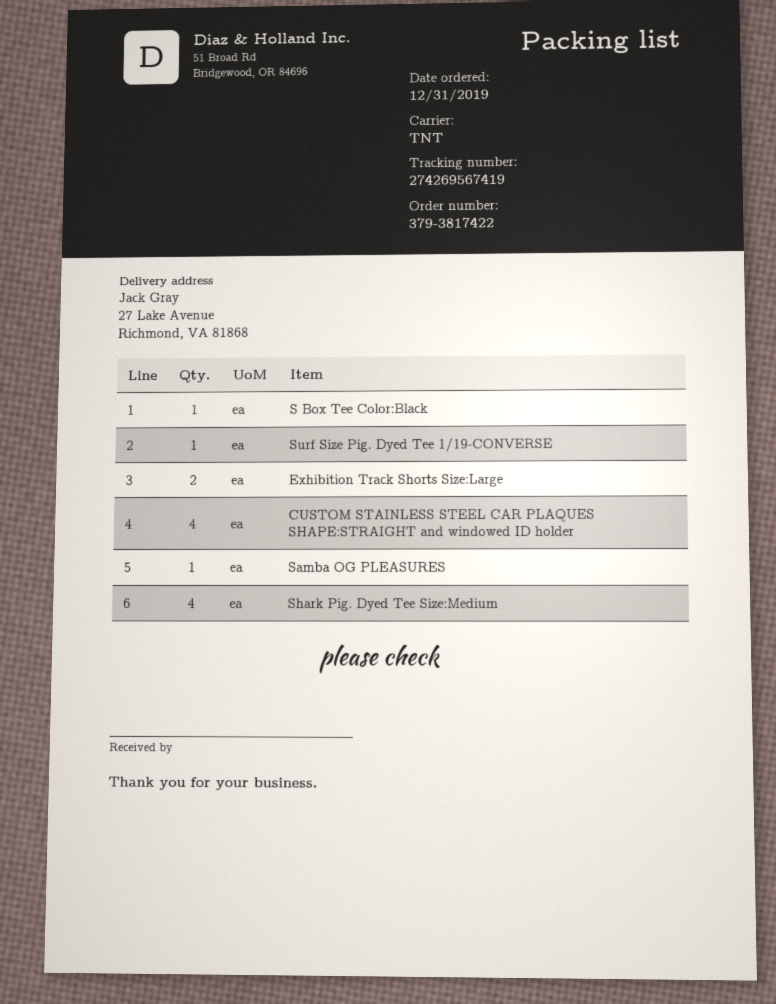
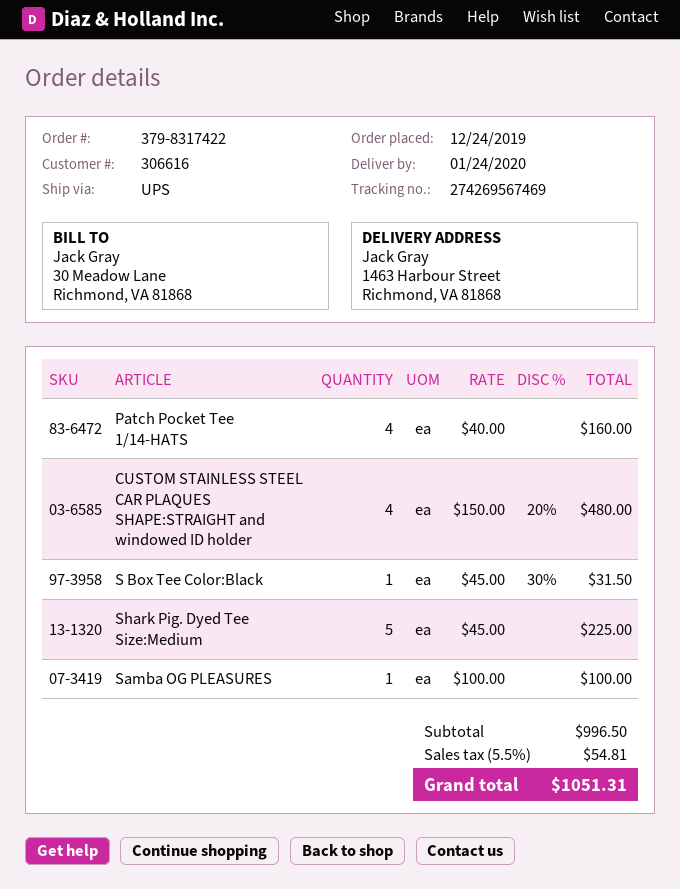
order number: 379-3817422 -> 379-8317422
order date: 2019-12-31 -> 2019-12-24
shipping method: TNT -> UPS
tracking number: 274269567419 -> 274269567469
ship to: 27 Lake Avenue, Richmond, VA 81868 -> 1463 Harbour Street, Richmond, VA 81868
Surf Size Pig. Dyed Tee 1/19-CONVERSE: 1 -> none
Exhibition Track Shorts Size:Large: 2 -> none
Shark Pig. Dyed Tee Size:Medium: 4 -> 5
Patch Pocket Tee 1/14-HATS: none -> 4

